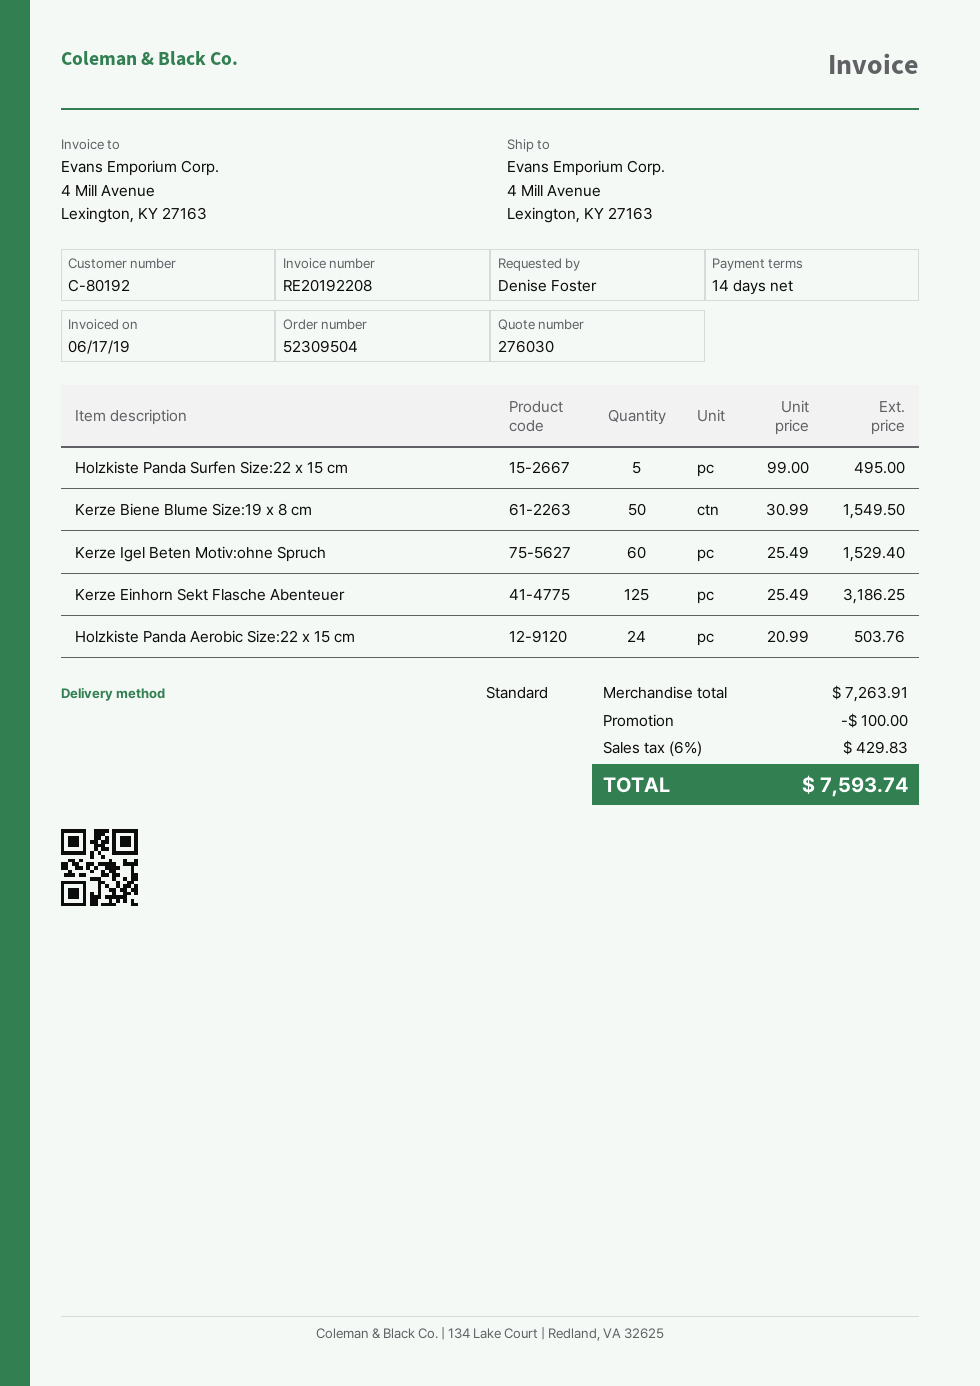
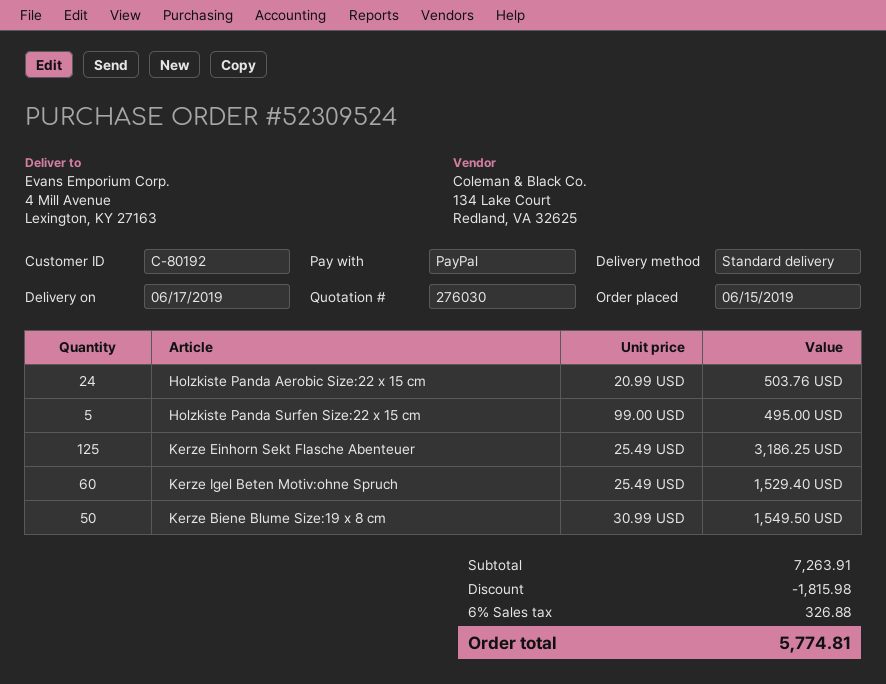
order number: 52309504 -> 52309524
discount: 100.00 -> 1815.98
tax: 6% = 429.83 -> 6% = 326.88
total: 7593.74 -> 5774.81

